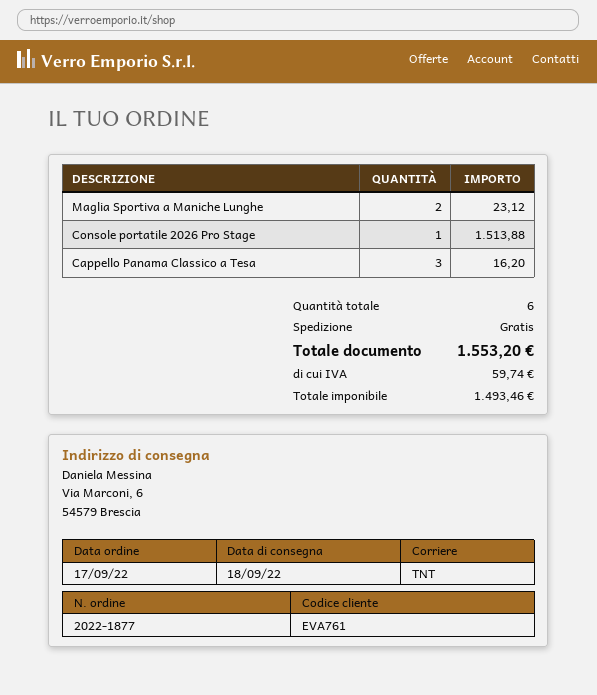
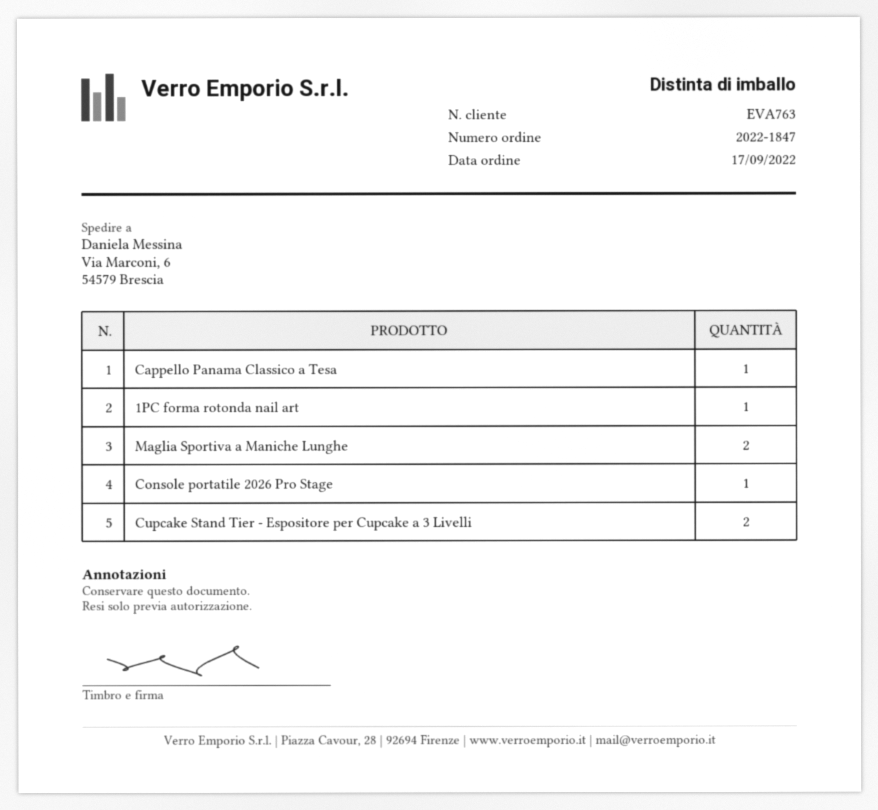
order number: 2022-1877 -> 2022-1847
customer number: EVA761 -> EVA763
Cappello Panama Classico a Tesa: 3 -> 1
1PC forma rotonda nail art: none -> 1
Cupcake Stand Tier - Espositore per Cupcake a 3 Livelli: none -> 2

